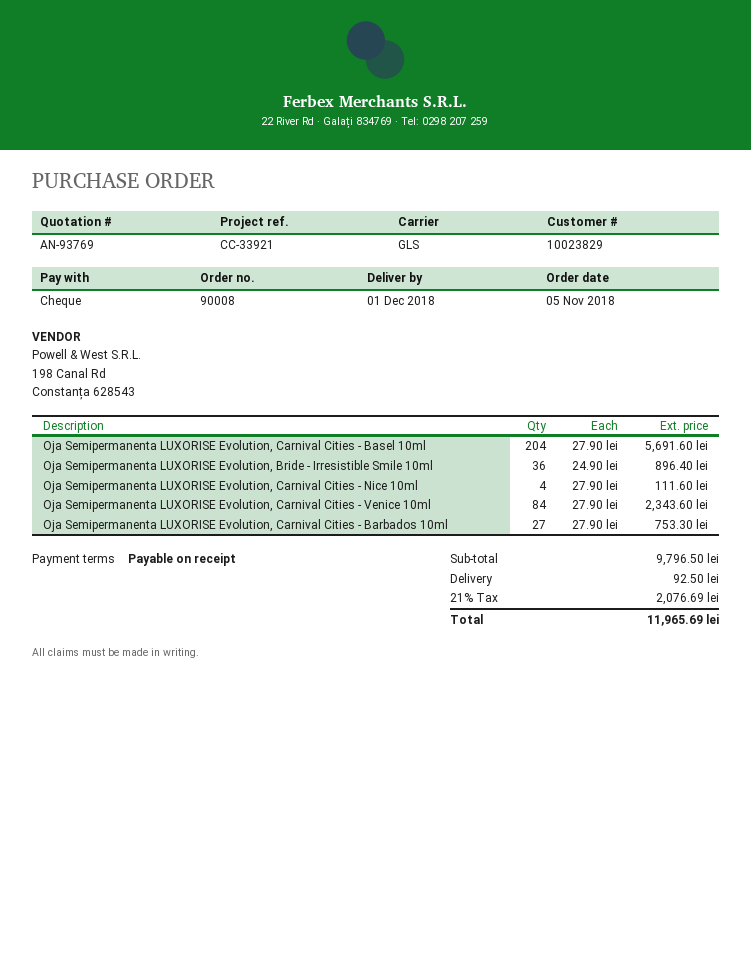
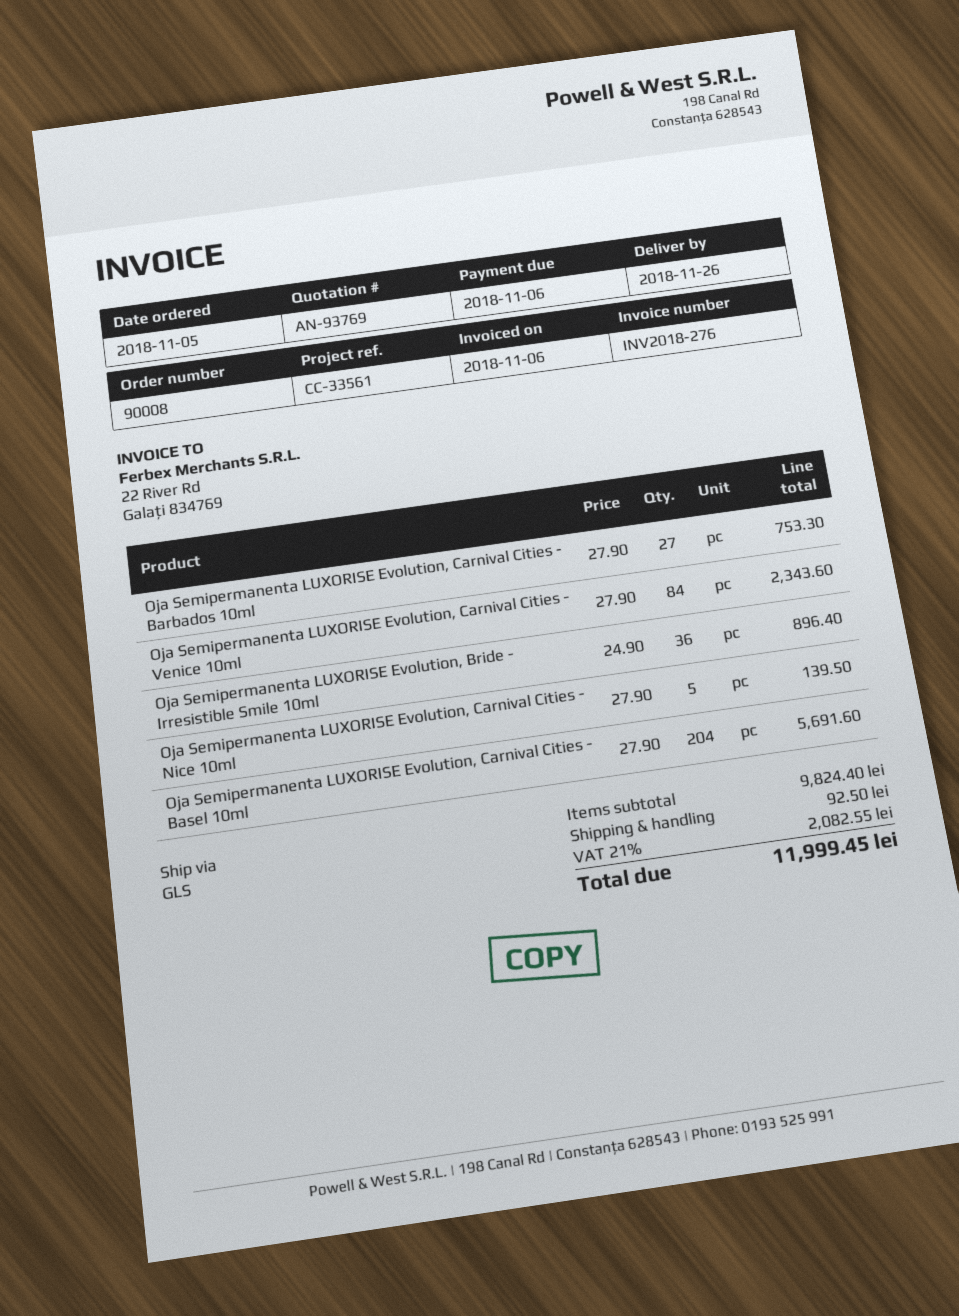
delivery date: 2018-12-01 -> 2018-11-26
reference: CC-33921 -> CC-33561
Oja Semipermanenta LUXORISE Evolution, Carnival Cities - Nice 10ml: 4 x 27.90 = 111.60 -> 5 x 27.90 = 139.50
subtotal: 9796.50 -> 9824.40
tax: 21% = 2076.69 -> 21% = 2082.55
total: 11965.69 -> 11999.45

